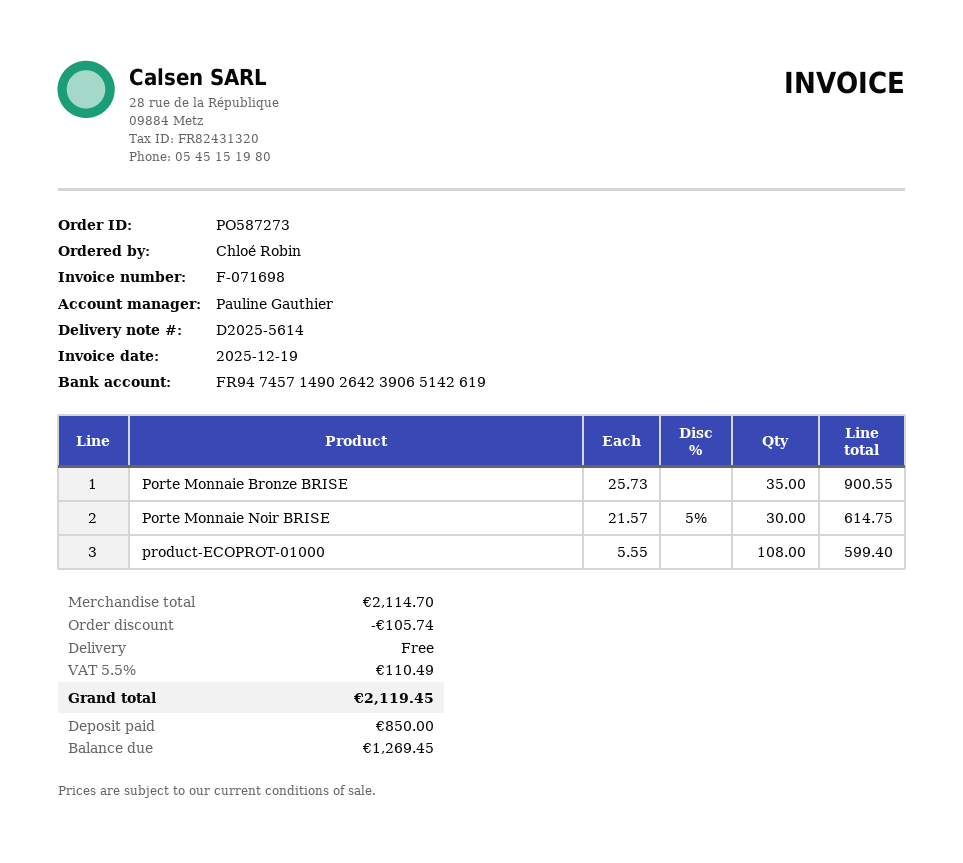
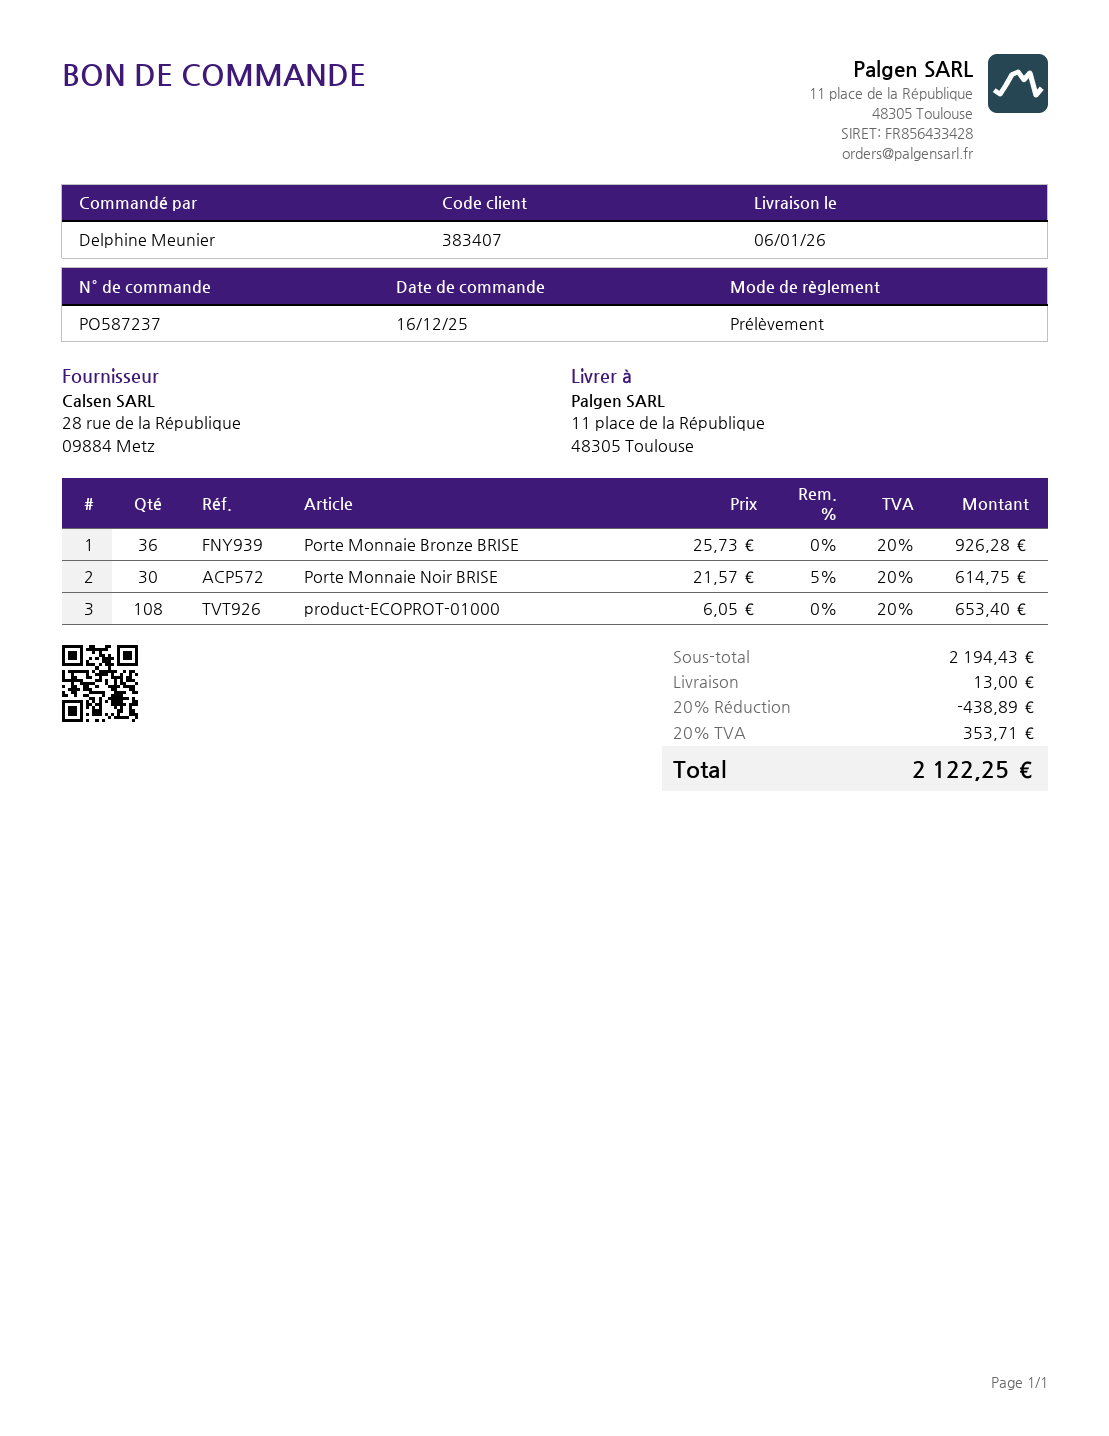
order number: PO587273 -> PO587237
ordered by: Chloé Robin -> Delphine Meunier
Porte Monnaie Bronze BRISE: 35 x 25.73 = 900.55 -> 36 x 25.73 = 926.28
product-ECOPROT-01000: 108 x 5.55 = 599.40 -> 108 x 6.05 = 653.40
subtotal: 2114.70 -> 2194.43
discount: 105.74 -> 438.89
shipping: 0.00 -> 13.00
tax: 5.5% = 110.49 -> 20% = 353.71
total: 2119.45 -> 2122.25

